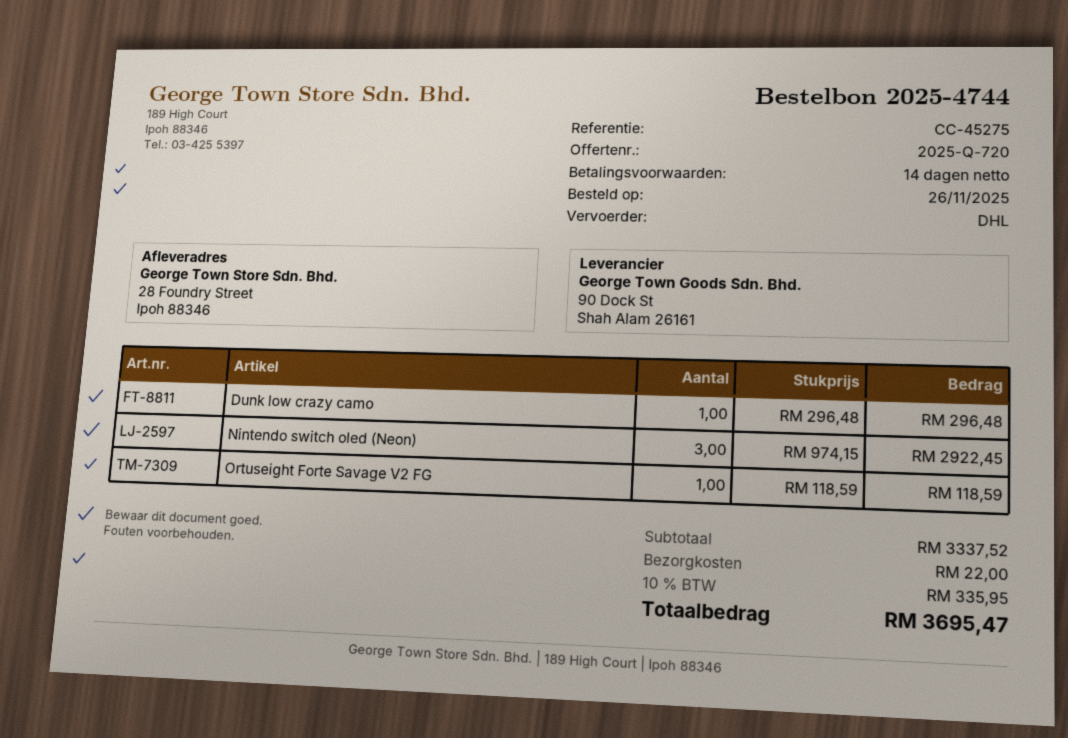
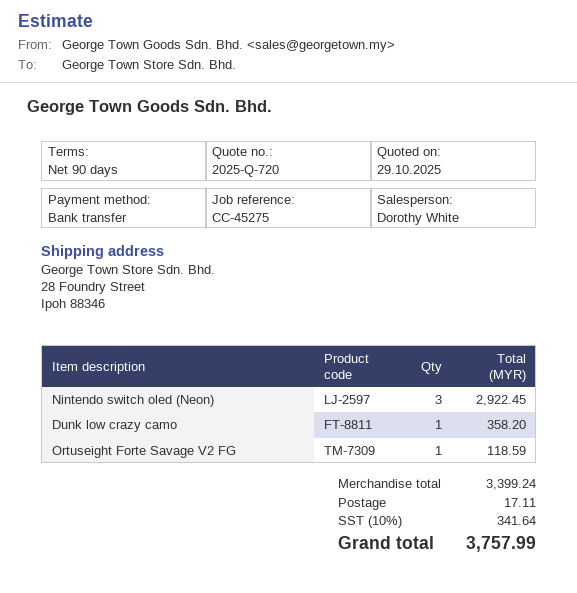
payment terms: 14 days -> 90 days
Dunk low crazy camo: 1 for 296.48 -> 1 for 358.20
subtotal: 3337.52 -> 3399.24
shipping: 22.00 -> 17.11
tax: 10% = 335.95 -> 10% = 341.64
total: 3695.47 -> 3757.99

